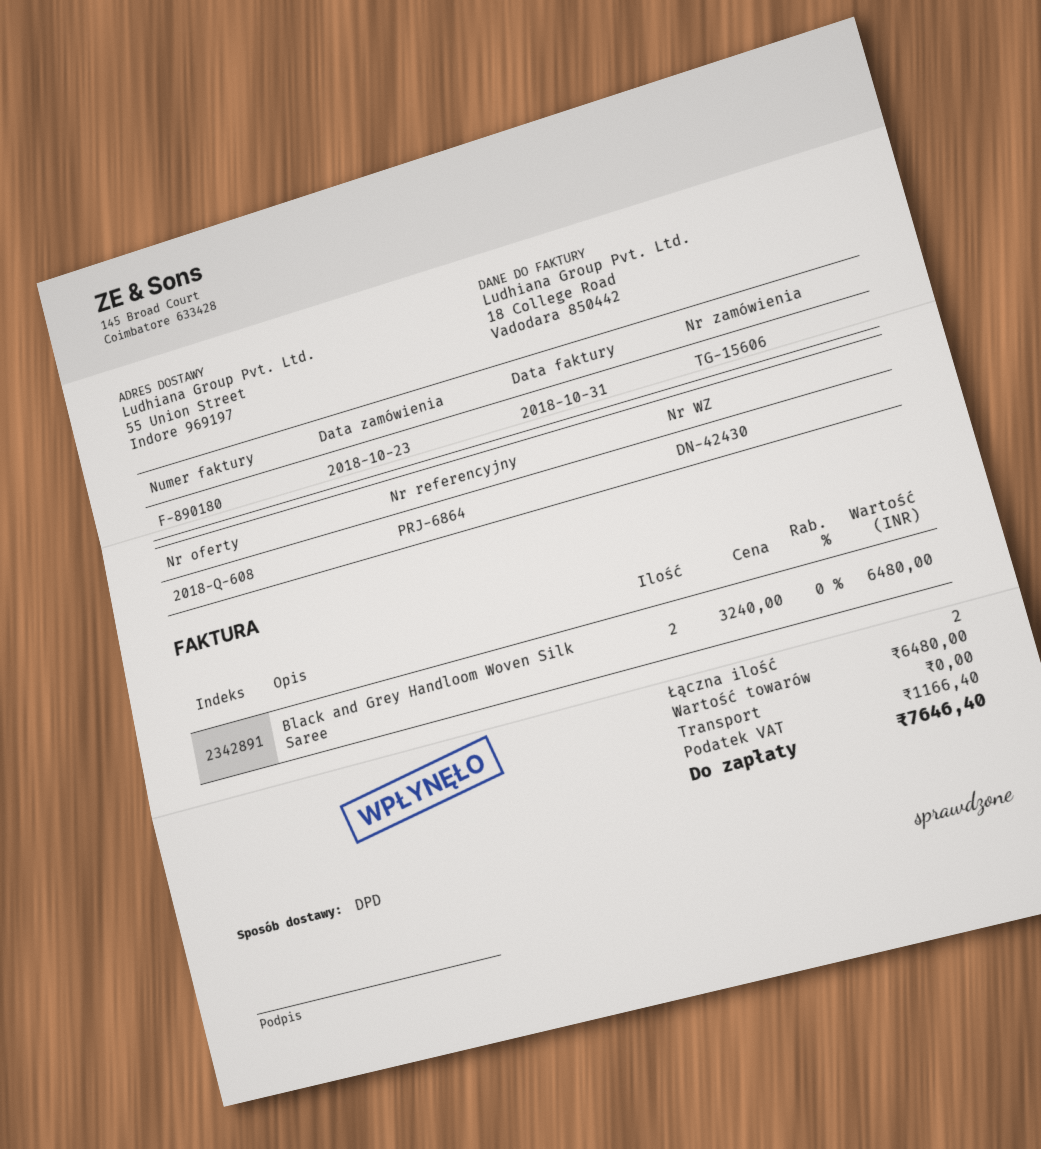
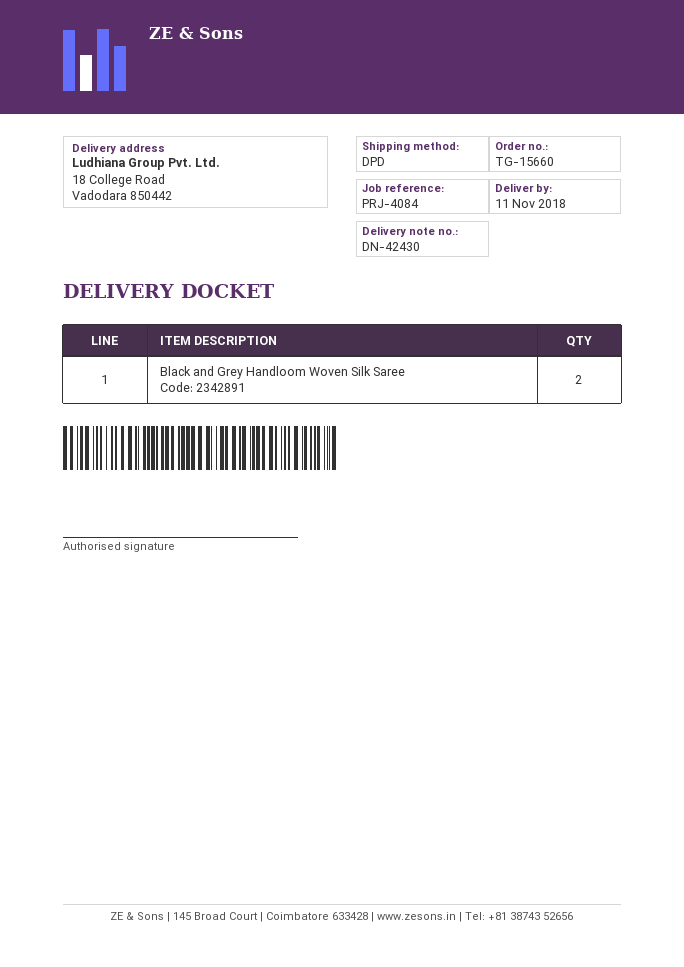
order number: TG-15606 -> TG-15660
reference: PRJ-6864 -> PRJ-4084
ship to: 55 Union Street, Indore 969197 -> 18 College Road, Vadodara 850442

